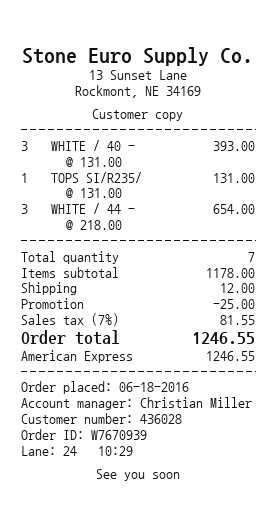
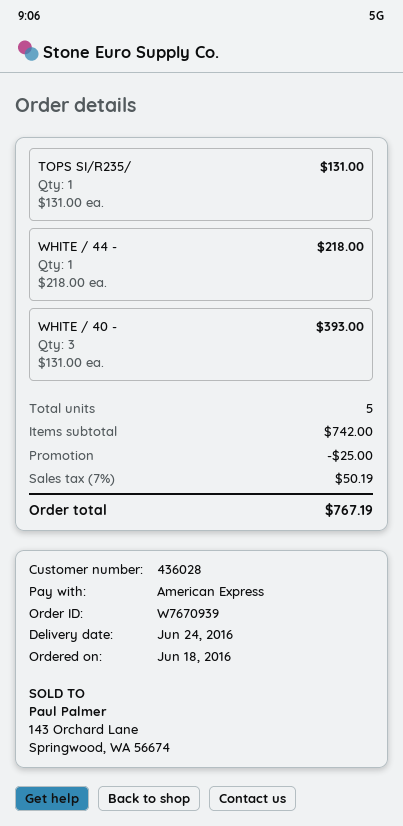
WHITE / 44 -: 3 x 218.00 = 654.00 -> 1 x 218.00 = 218.00
total quantity: 7 -> 5
subtotal: 1178.00 -> 742.00
shipping: 12.00 -> none
tax: 7% = 81.55 -> 7% = 50.19
total: 1246.55 -> 767.19

